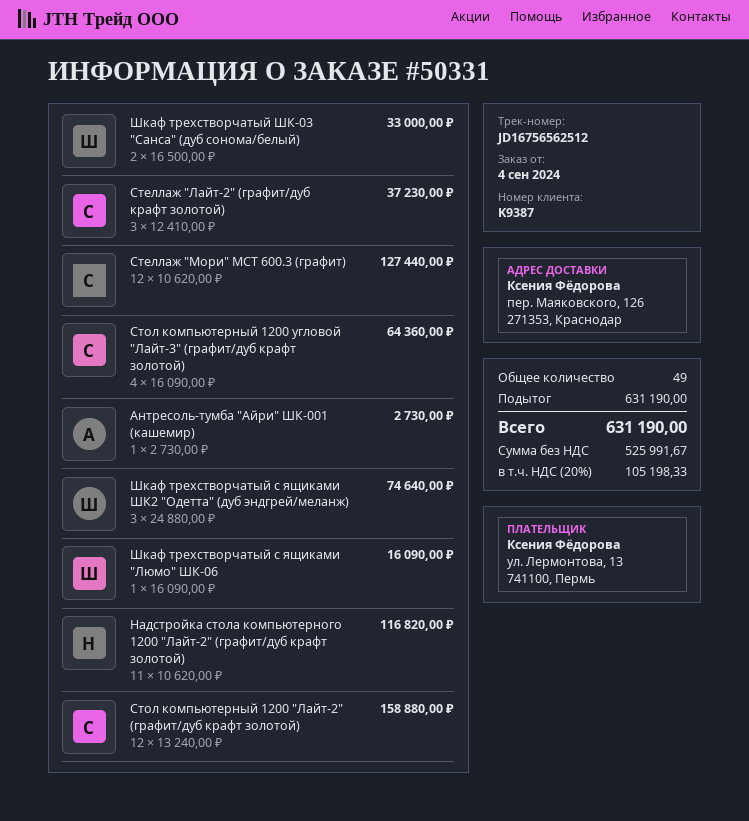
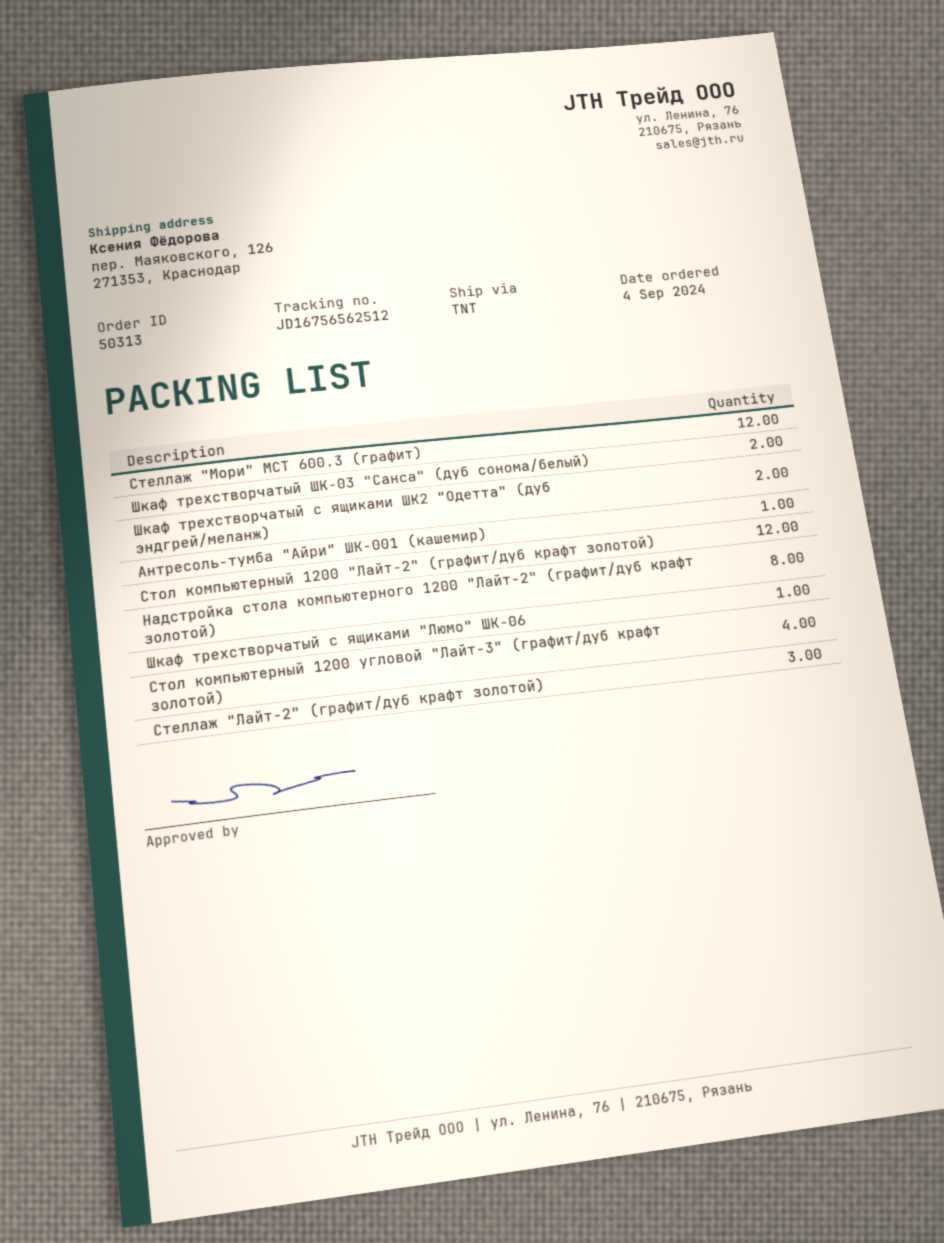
order number: 50331 -> 50313
Шкаф трехстворчатый с ящиками ШК2 "Одетта" (дуб эндгрей/меланж): 3 -> 2
Надстройка стола компьютерного 1200 "Лайт-2" (графит/дуб крафт золотой): 11 -> 8

